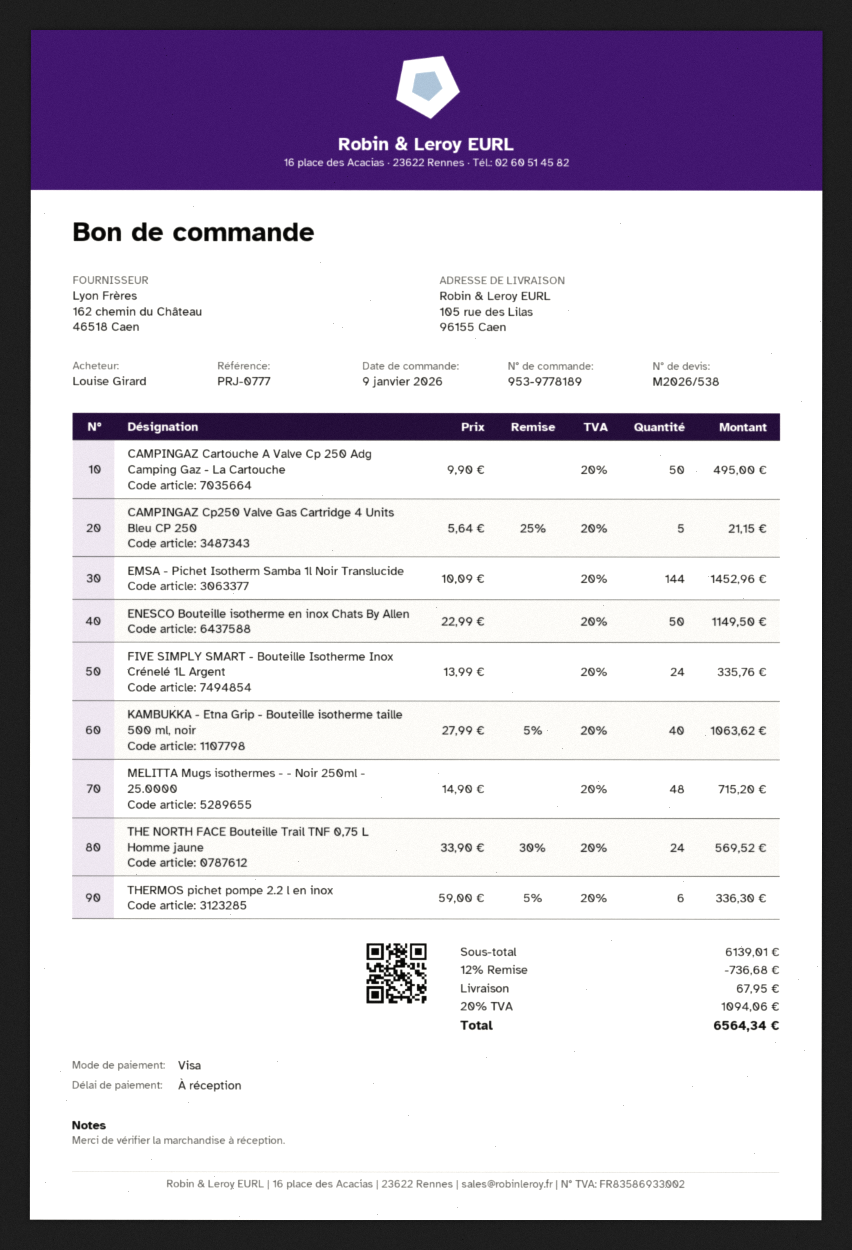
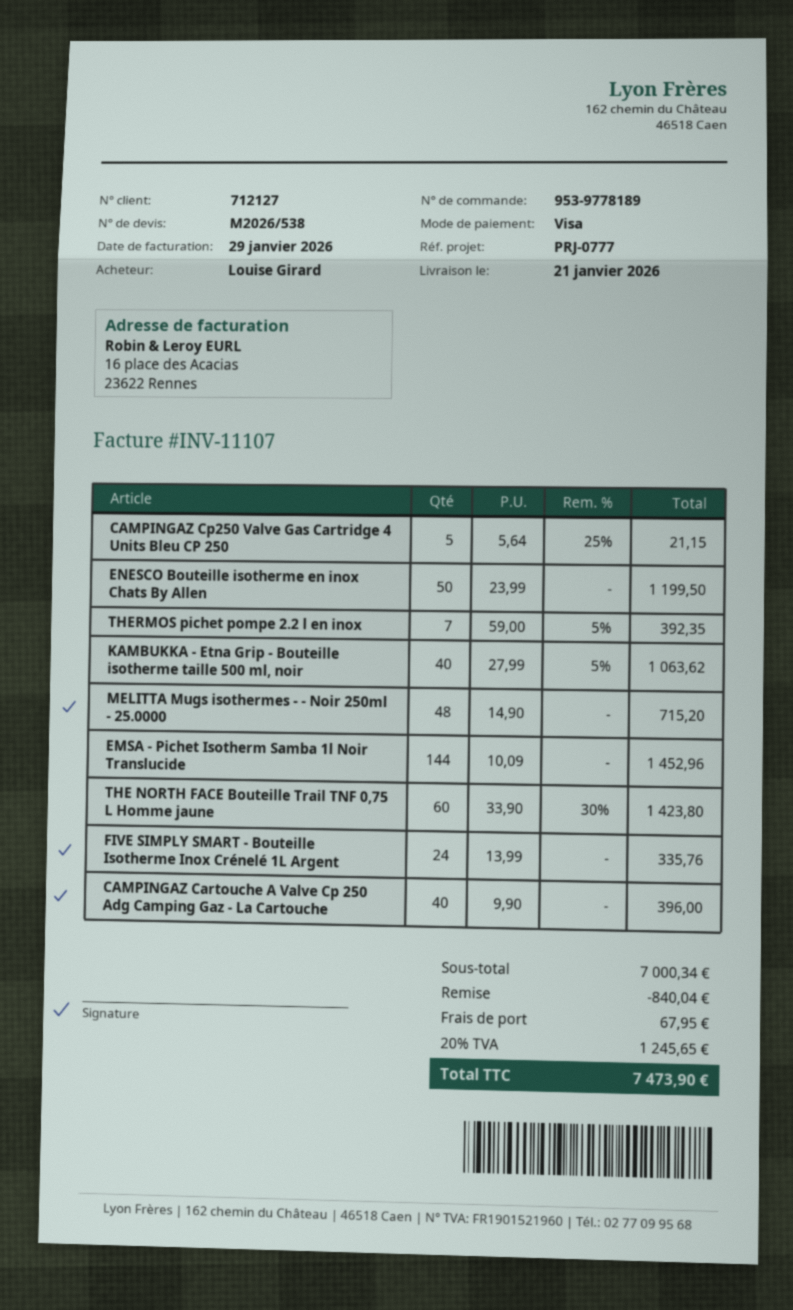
CAMPINGAZ Cartouche A Valve Cp 250 Adg Camping Gaz - La Cartouche: 50 x 9.90 = 495.00 -> 40 x 9.90 = 396.00
ENESCO Bouteille isotherme en inox Chats By Allen: 50 x 22.99 = 1149.50 -> 50 x 23.99 = 1199.50
THE NORTH FACE Bouteille Trail TNF 0,75 L Homme jaune: 24 x 33.90 - 30% = 569.52 -> 60 x 33.90 - 30% = 1423.80
THERMOS pichet pompe 2.2 l en inox: 6 x 59.00 - 5% = 336.30 -> 7 x 59.00 - 5% = 392.35
subtotal: 6139.01 -> 7000.34
discount: 736.68 -> 840.04
tax: 20% = 1094.06 -> 20% = 1245.65
total: 6564.34 -> 7473.90

